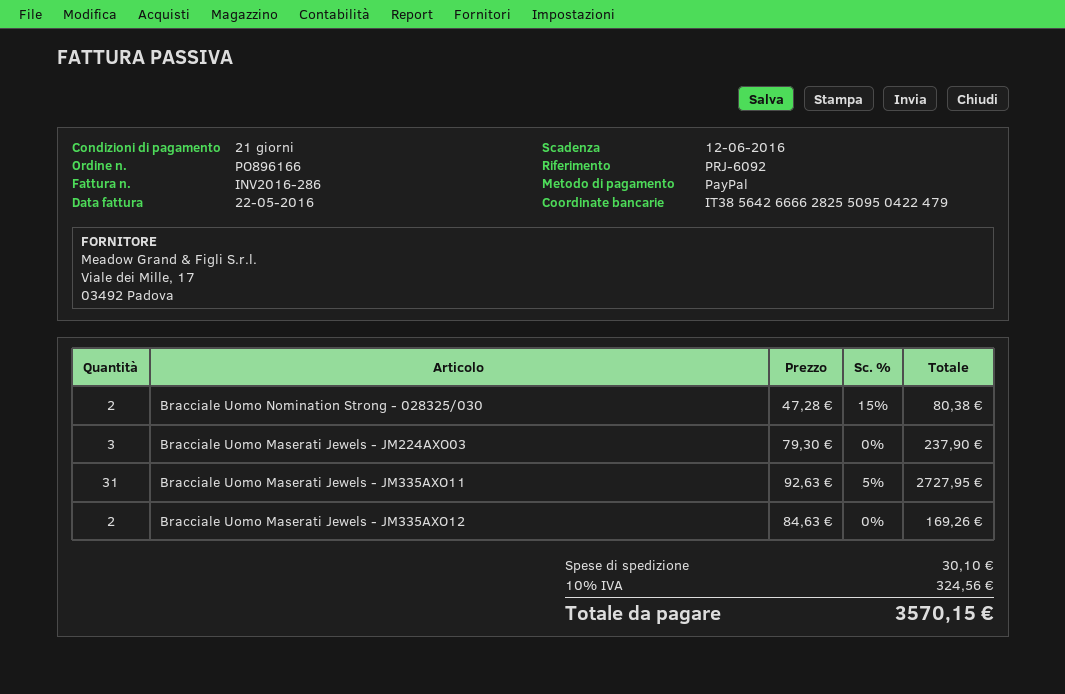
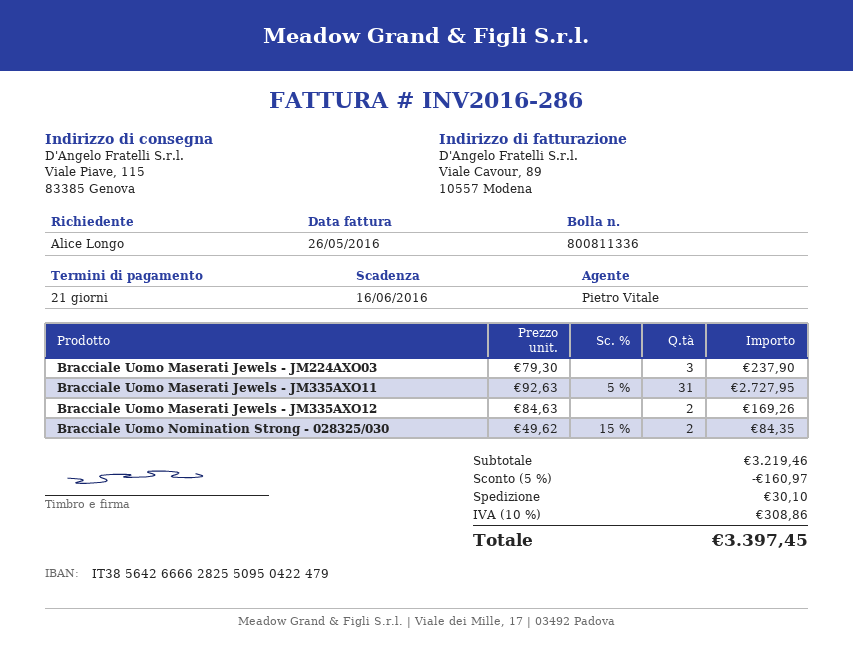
invoice date: 2016-05-22 -> 2016-05-26
due date: 2016-06-12 -> 2016-06-16
Bracciale Uomo Nomination Strong - 028325/030: 2 x 47.28 - 15% = 80.38 -> 2 x 49.62 - 15% = 84.35
discount: none -> 5% = 160.97
tax: 10% = 324.56 -> 10% = 308.86
total: 3570.15 -> 3397.45

